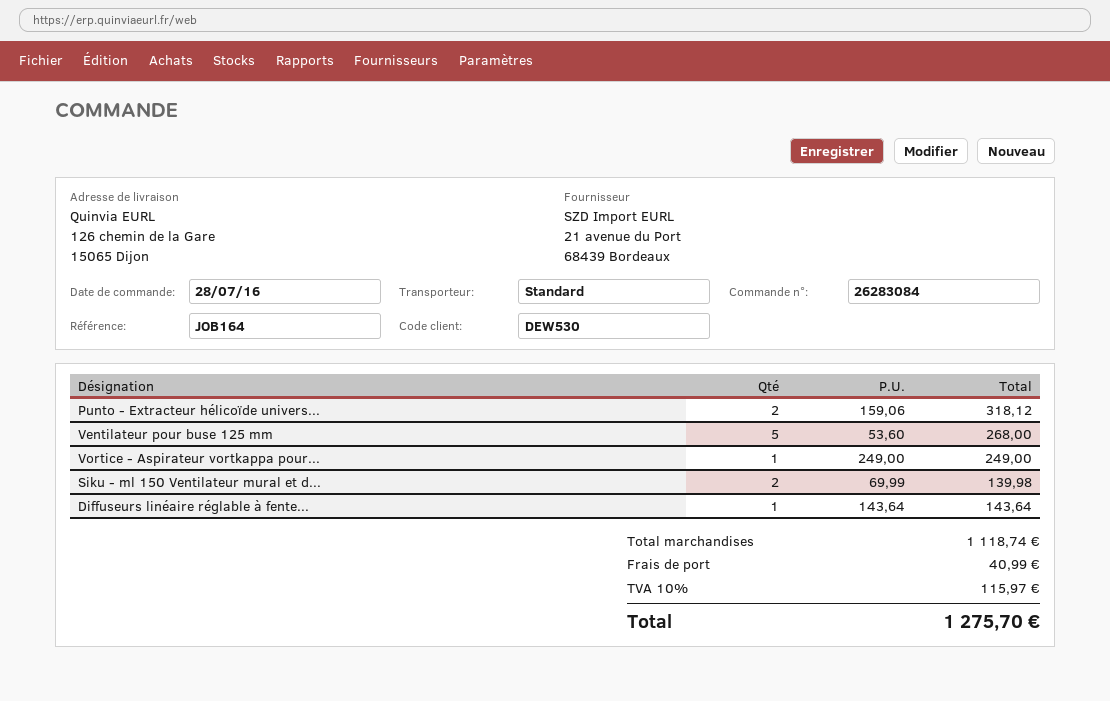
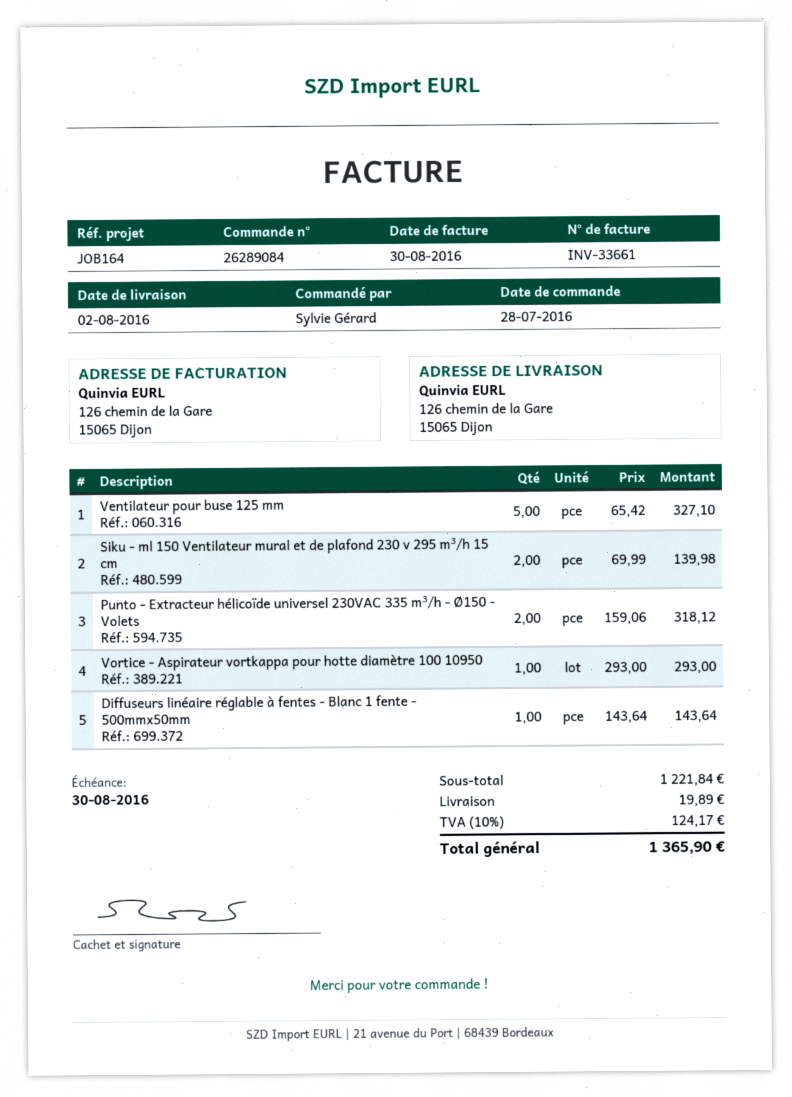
order number: 26283084 -> 26289084
Ventilateur pour buse 125 mm: 5 x 53.60 = 268.00 -> 5 x 65.42 = 327.10
Vortice - Aspirateur vortkappa pour...: 1 x 249.00 = 249.00 -> 1 x 293.00 = 293.00
subtotal: 1118.74 -> 1221.84
shipping: 40.99 -> 19.89
tax: 10% = 115.97 -> 10% = 124.17
total: 1275.70 -> 1365.90

